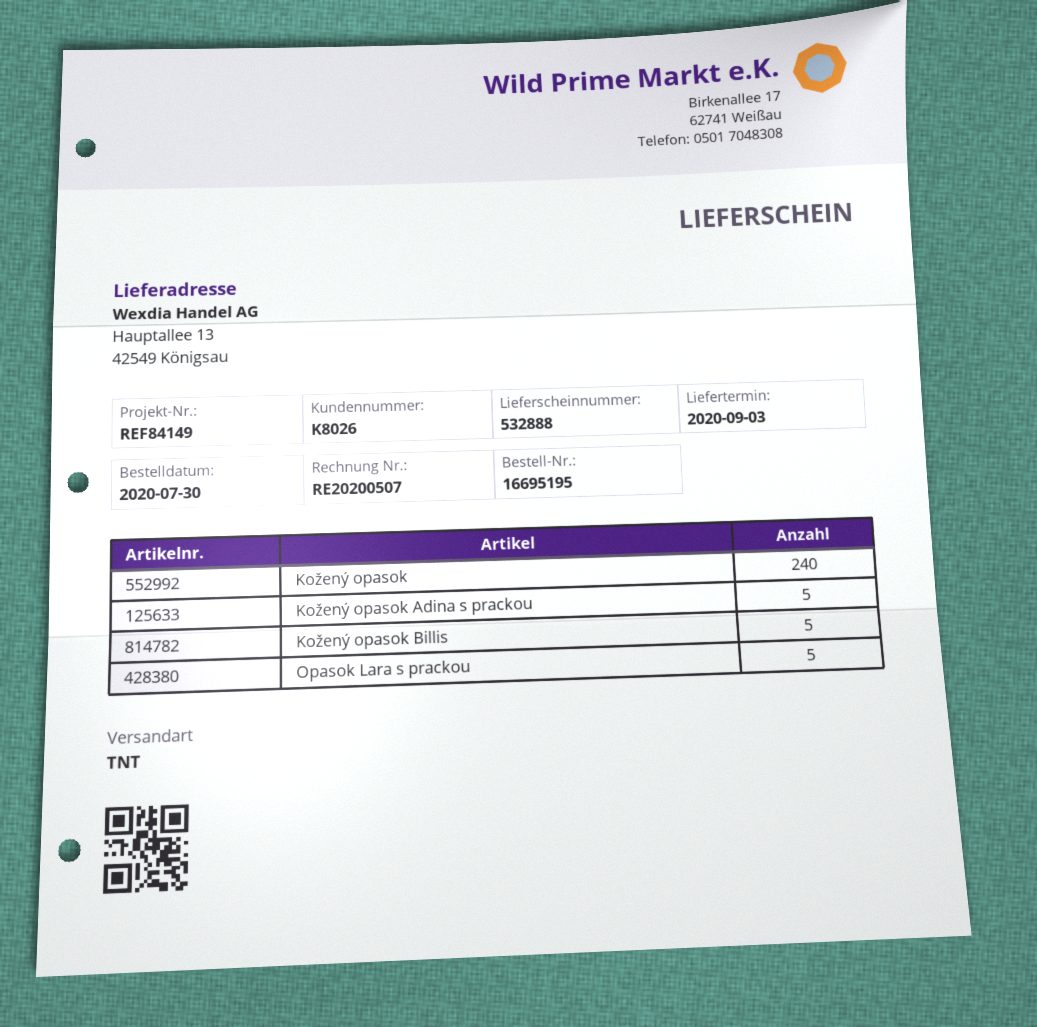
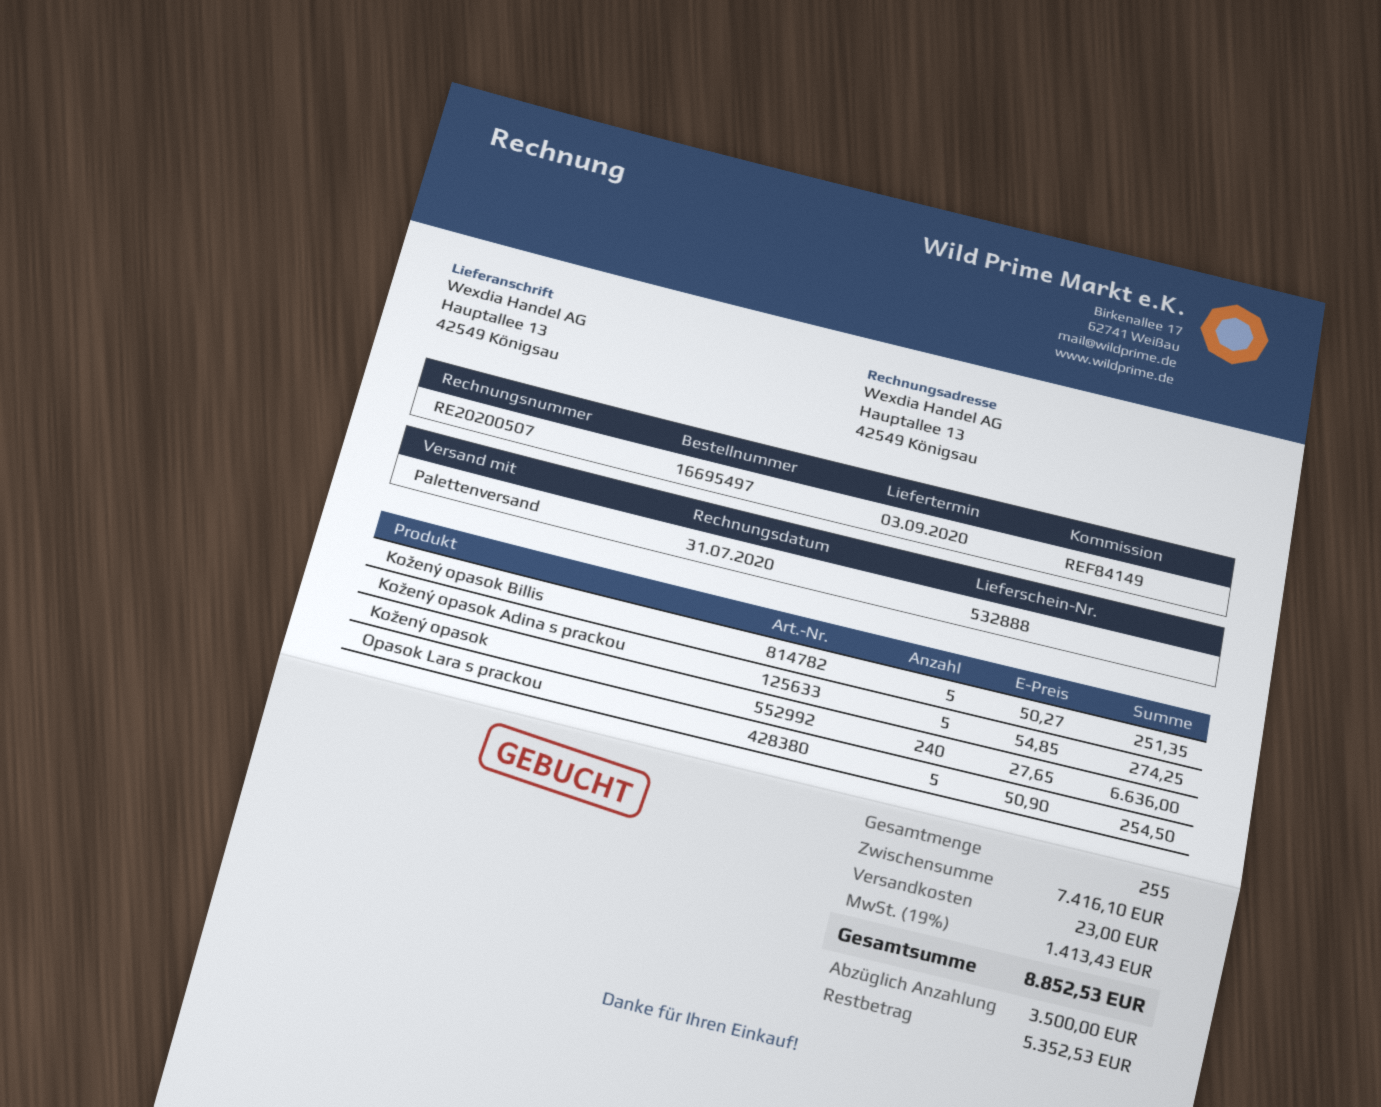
order number: 16695195 -> 16695497
shipping method: TNT -> pallet freight

